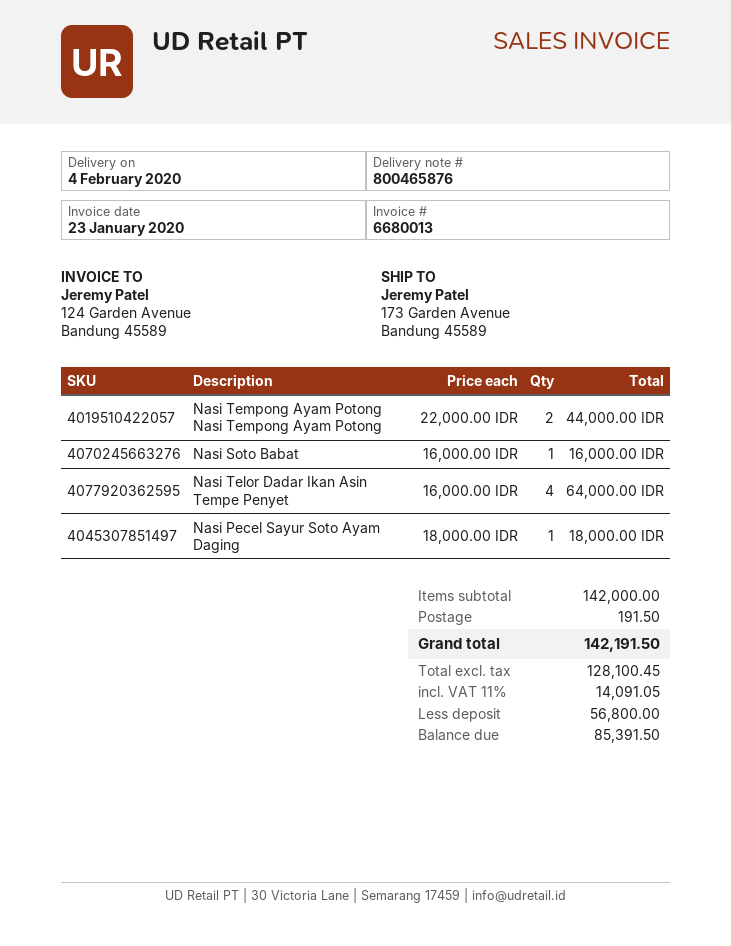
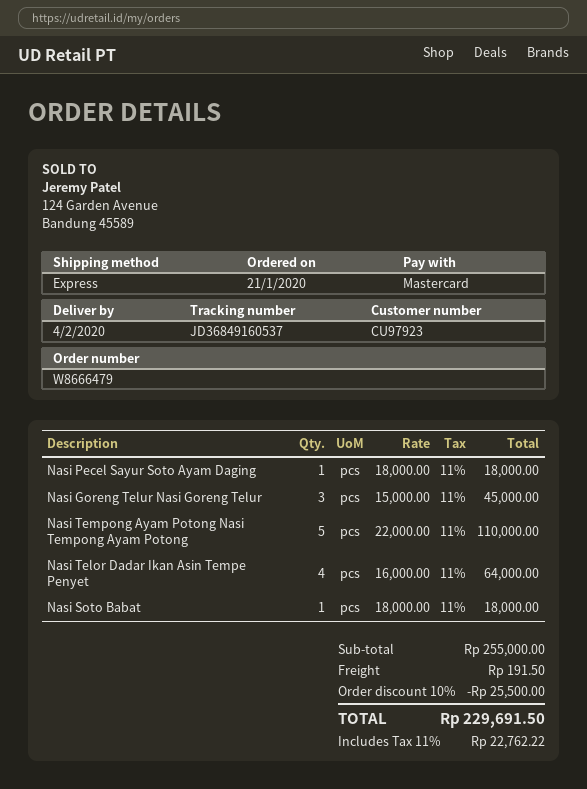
Nasi Tempong Ayam Potong Nasi Tempong Ayam Potong: 2 x 22000.00 = 44000.00 -> 5 x 22000.00 = 110000.00
Nasi Soto Babat: 1 x 16000.00 = 16000.00 -> 1 x 18000.00 = 18000.00
Nasi Goreng Telur Nasi Goreng Telur: none -> 3 x 15000.00 = 45000.00
subtotal: 142000.00 -> 255000.00
discount: none -> 10% = 25500.00
tax: 11% = 14091.05 -> 11% = 22762.22
total: 142191.50 -> 229691.50

